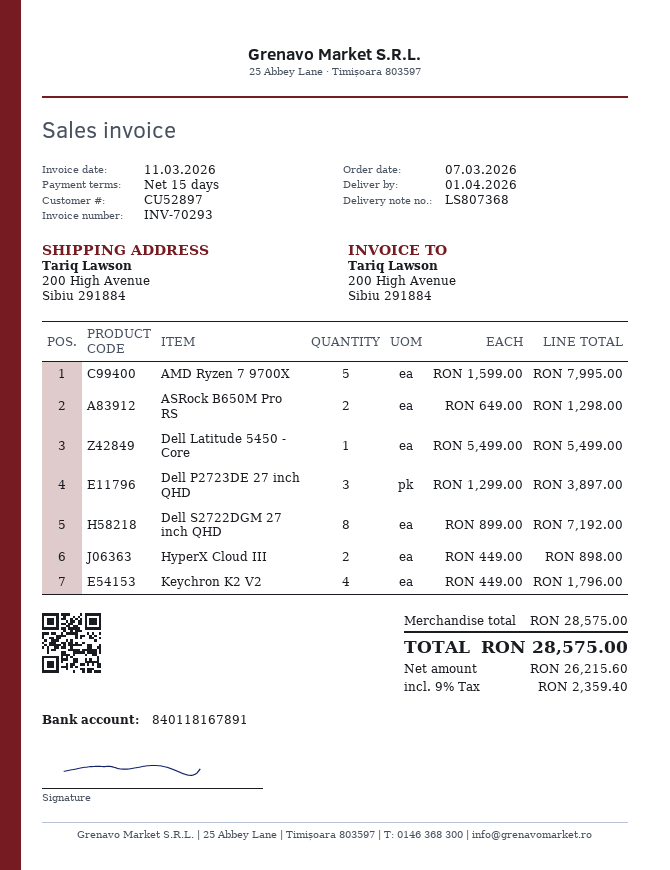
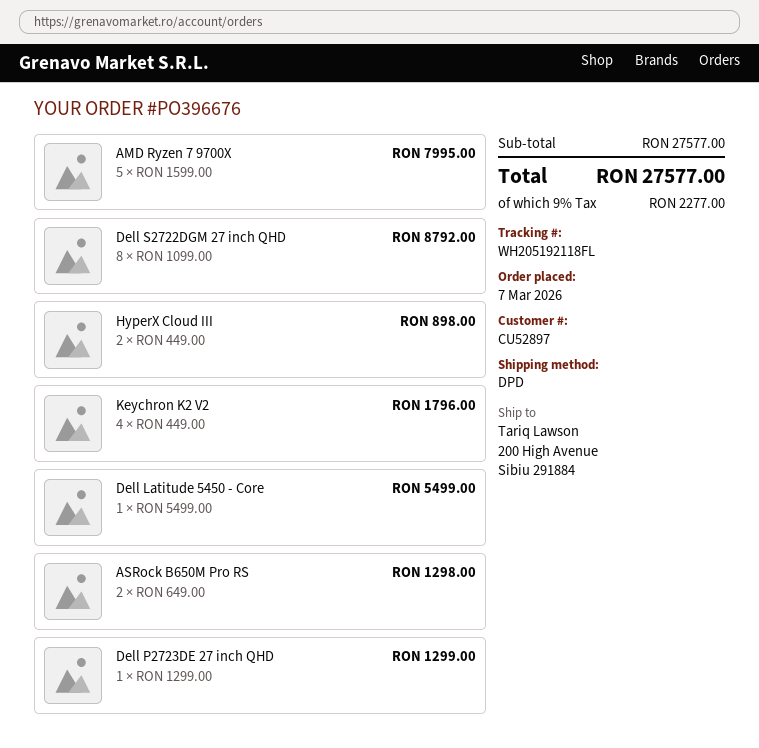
Dell P2723DE 27 inch QHD: 3 x 1299.00 = 3897.00 -> 1 x 1299.00 = 1299.00
Dell S2722DGM 27 inch QHD: 8 x 899.00 = 7192.00 -> 8 x 1099.00 = 8792.00
subtotal: 28575.00 -> 27577.00
tax: 9% = 2359.40 -> 9% = 2277.00
total: 28575.00 -> 27577.00

